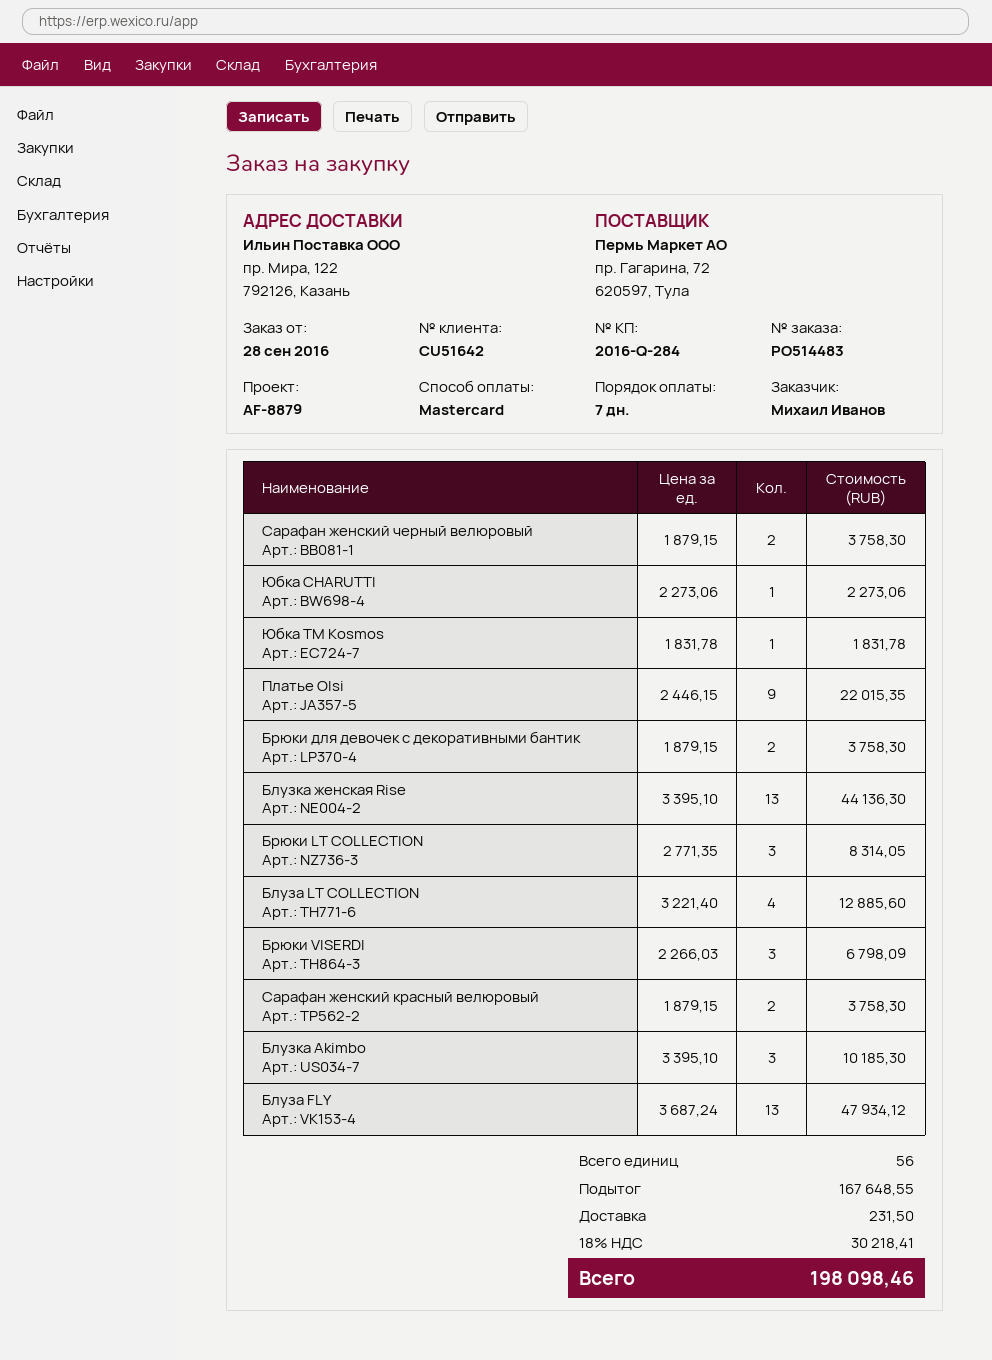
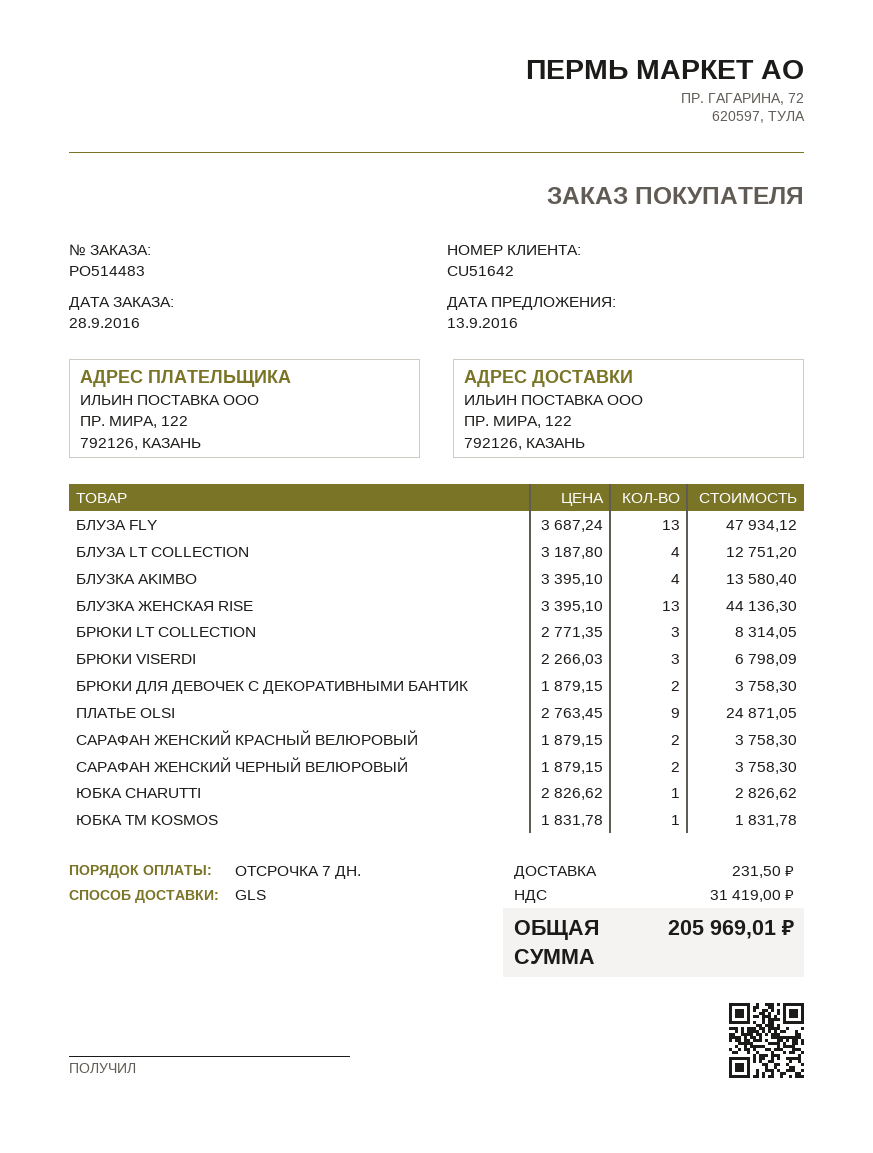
Юбка CHARUTTI: 1 x 2273.06 = 2273.06 -> 1 x 2826.62 = 2826.62
Платье Olsi: 9 x 2446.15 = 22015.35 -> 9 x 2763.45 = 24871.05
Блуза LT COLLECTION: 4 x 3221.40 = 12885.60 -> 4 x 3187.80 = 12751.20
Блузка Akimbo: 3 x 3395.10 = 10185.30 -> 4 x 3395.10 = 13580.40
tax: 30218.41 -> 31419.00
total: 198098.46 -> 205969.01

